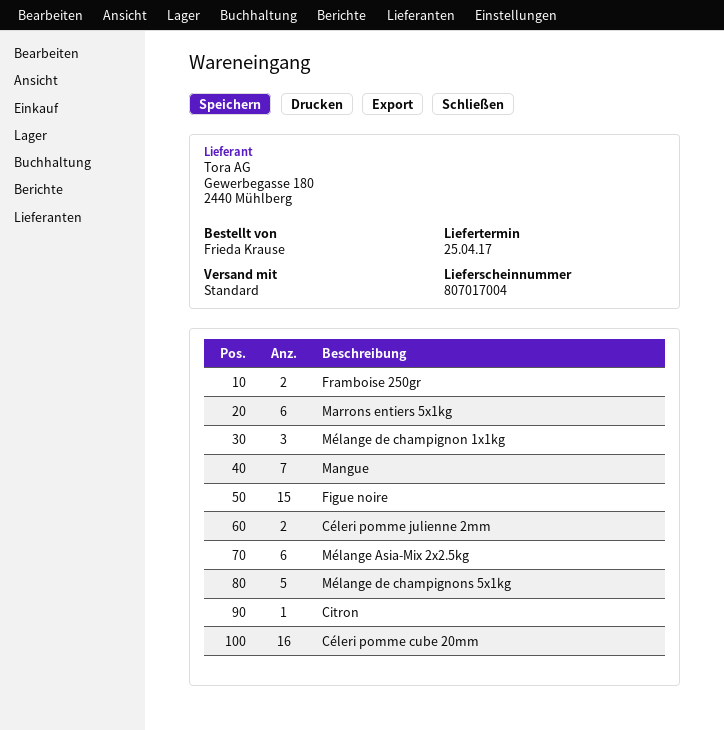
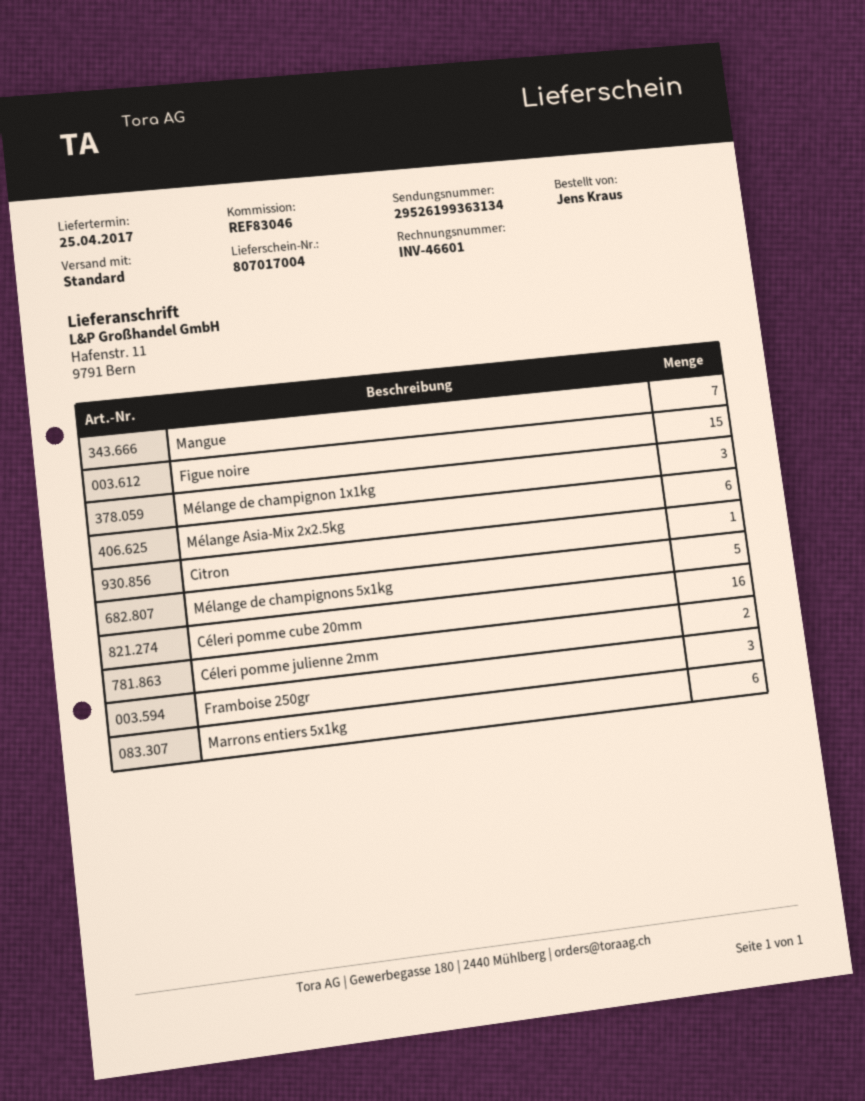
ordered by: Frieda Krause -> Jens Kraus
Framboise 250gr: 2 -> 3

